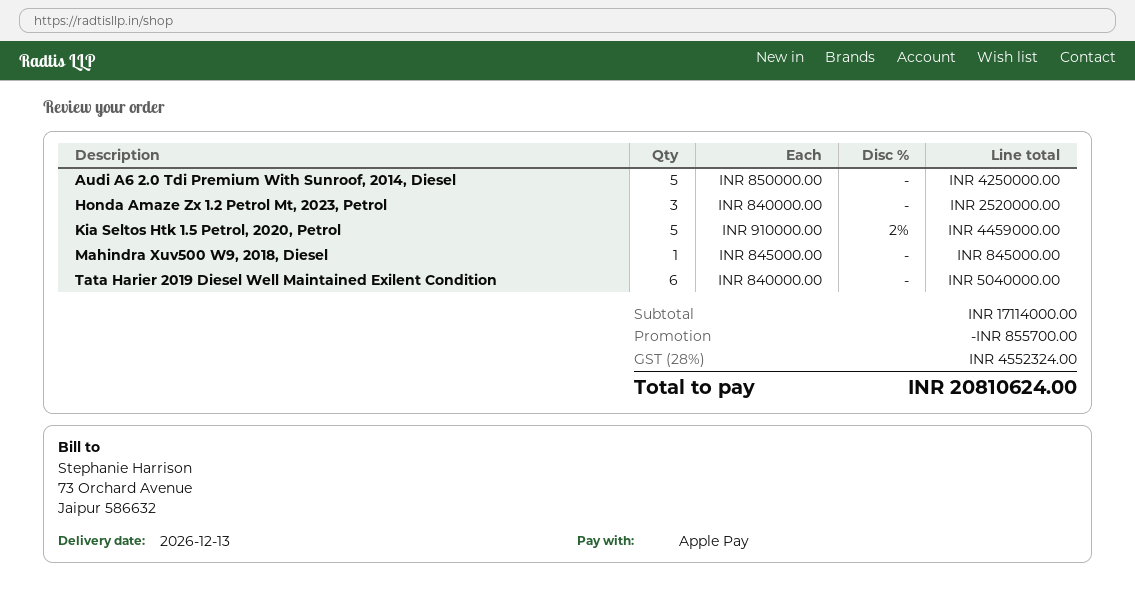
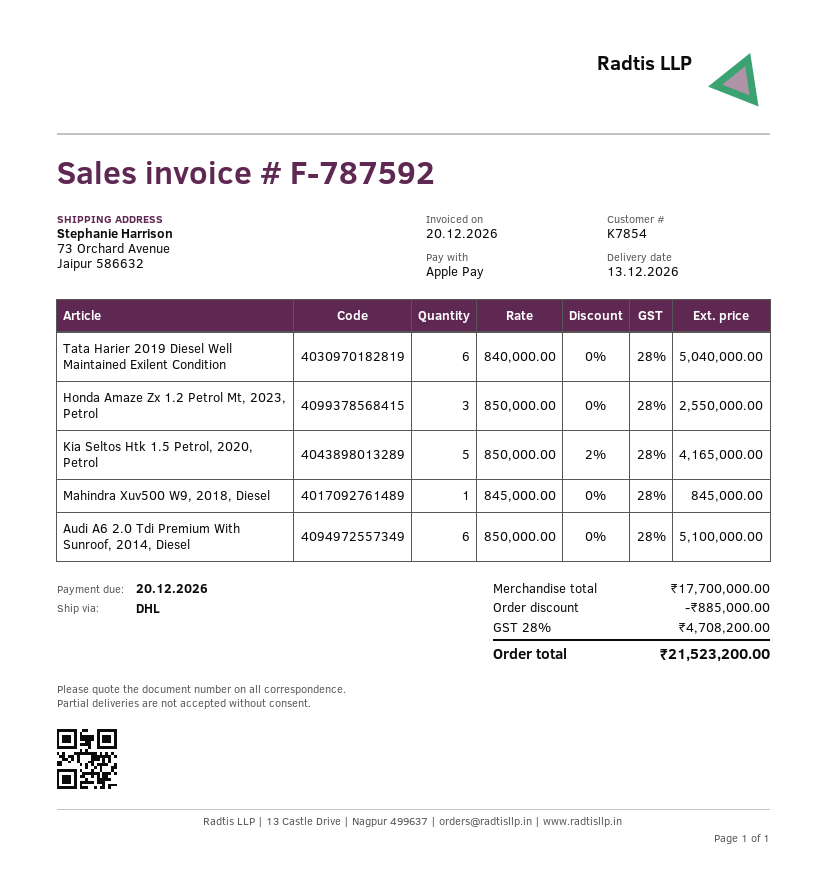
Audi A6 2.0 Tdi Premium With Sunroof, 2014, Diesel: 5 x 850000.00 = 4250000.00 -> 6 x 850000.00 = 5100000.00
Honda Amaze Zx 1.2 Petrol Mt, 2023, Petrol: 3 x 840000.00 = 2520000.00 -> 3 x 850000.00 = 2550000.00
Kia Seltos Htk 1.5 Petrol, 2020, Petrol: 5 x 910000.00 - 2% = 4459000.00 -> 5 x 850000.00 - 2% = 4165000.00
subtotal: 17114000.00 -> 17700000.00
discount: 855700.00 -> 885000.00
tax: 28% = 4552324.00 -> 28% = 4708200.00
total: 20810624.00 -> 21523200.00

